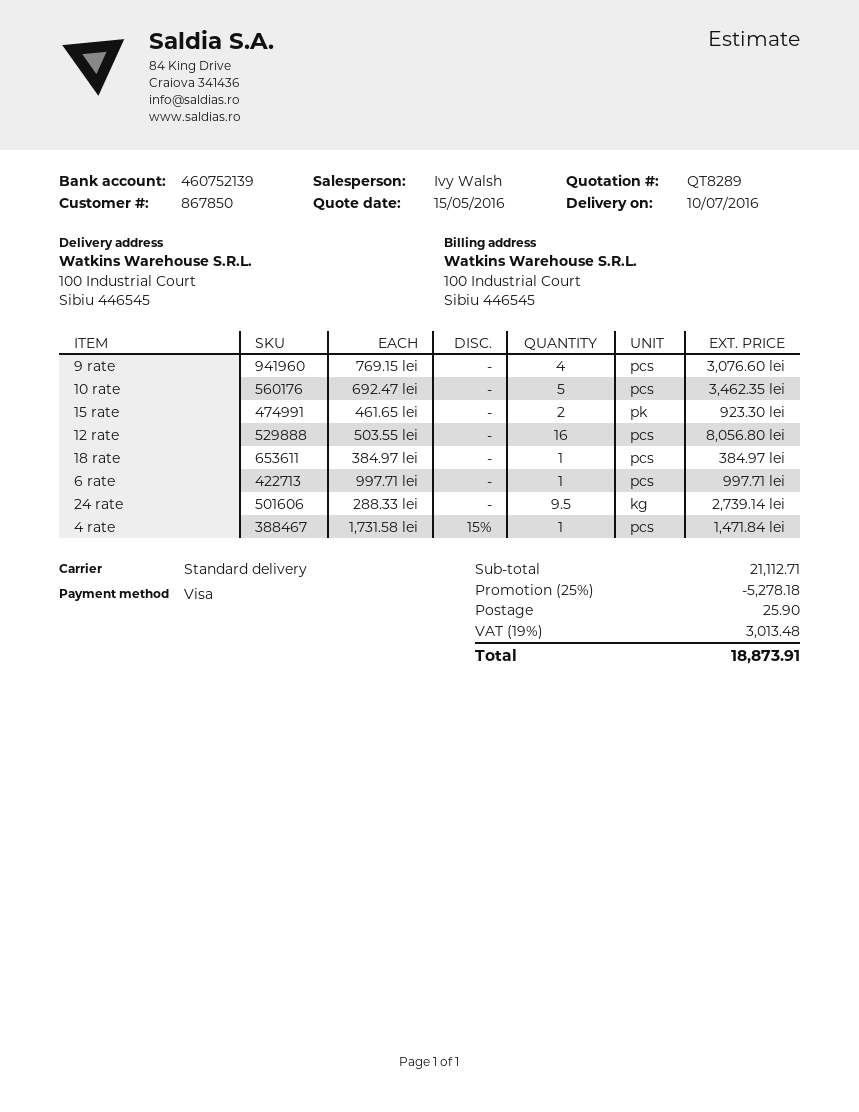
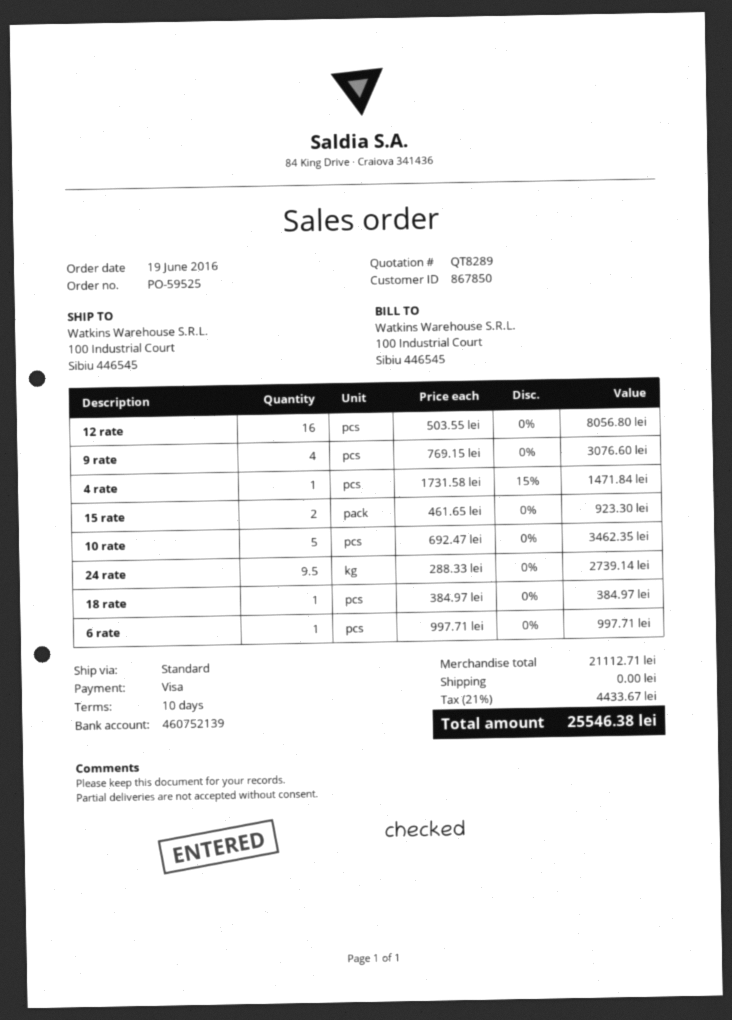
discount: 25% = 5278.18 -> none
shipping: 25.90 -> 0.00
tax: 19% = 3013.48 -> 21% = 4433.67
total: 18873.91 -> 25546.38

